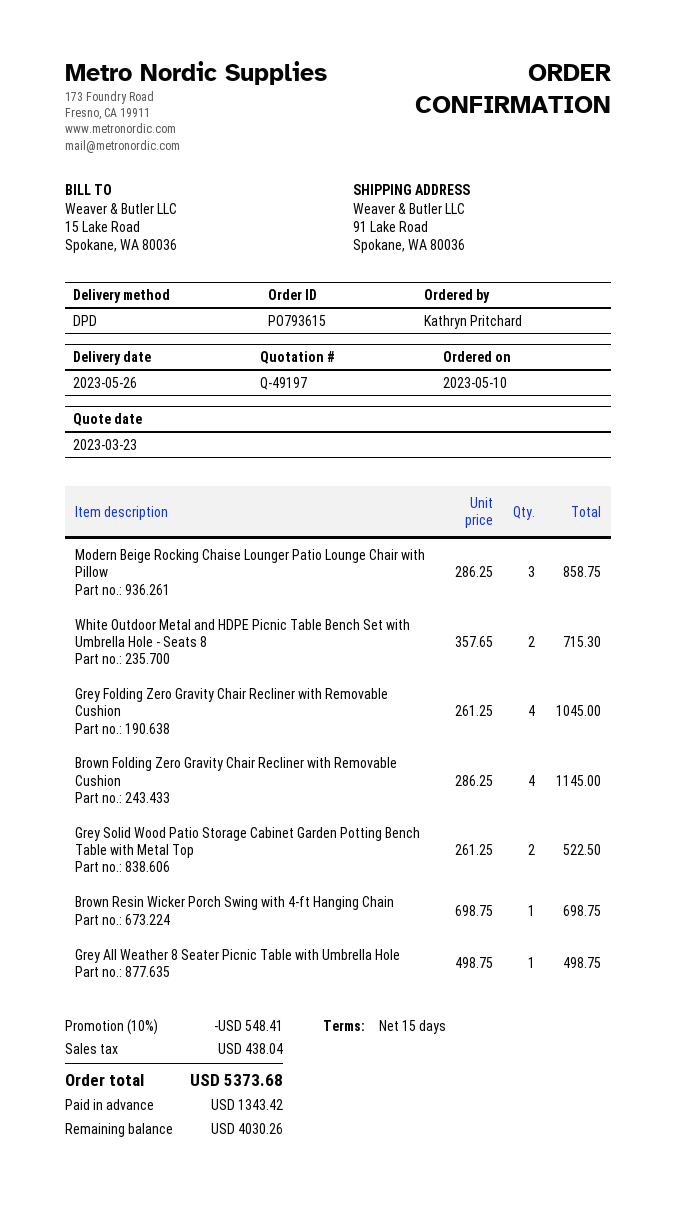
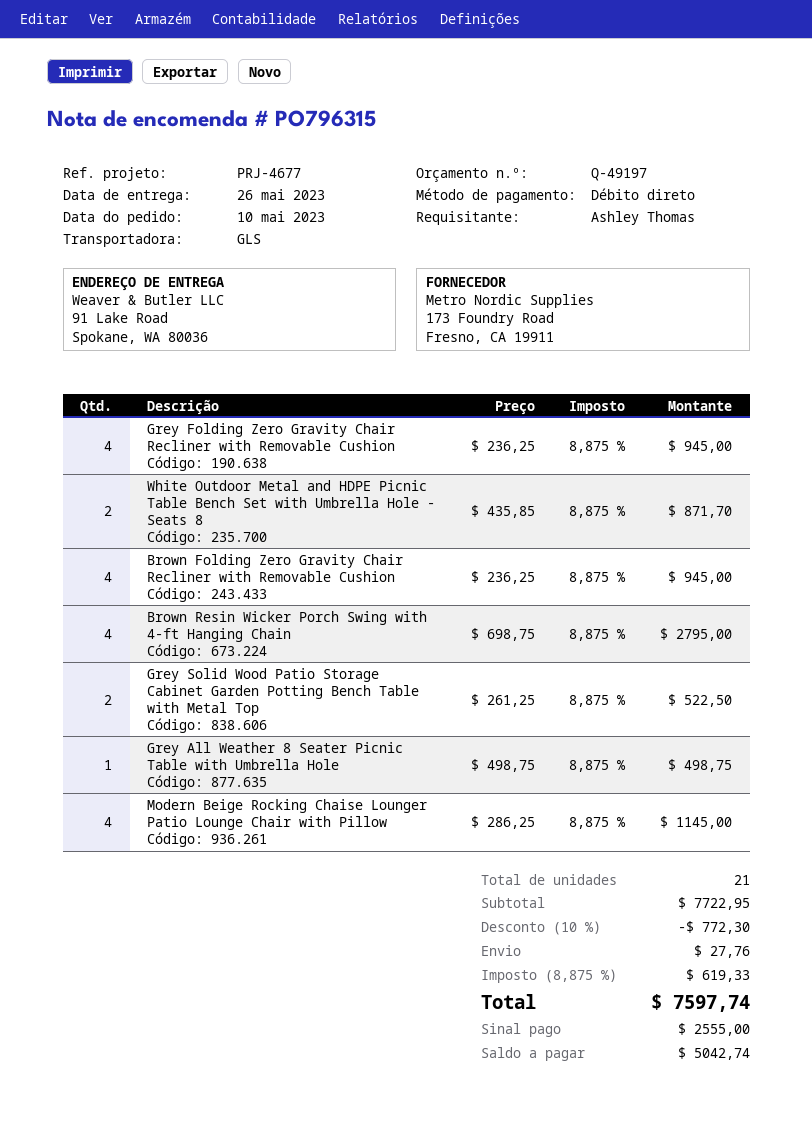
order number: PO793615 -> PO796315
ordered by: Kathryn Pritchard -> Ashley Thomas
shipping method: DPD -> GLS
Modern Beige Rocking Chaise Lounger Patio Lounge Chair with Pillow: 3 x 286.25 = 858.75 -> 4 x 286.25 = 1145.00
White Outdoor Metal and HDPE Picnic Table Bench Set with Umbrella Hole - Seats 8: 2 x 357.65 = 715.30 -> 2 x 435.85 = 871.70
Grey Folding Zero Gravity Chair Recliner with Removable Cushion: 4 x 261.25 = 1045.00 -> 4 x 236.25 = 945.00
Brown Folding Zero Gravity Chair Recliner with Removable Cushion: 4 x 286.25 = 1145.00 -> 4 x 236.25 = 945.00
Brown Resin Wicker Porch Swing with 4-ft Hanging Chain: 1 x 698.75 = 698.75 -> 4 x 698.75 = 2795.00
discount: 10% = 548.41 -> 10% = 772.30
shipping: none -> 27.76
tax: 438.04 -> 619.33
total: 5373.68 -> 7597.74
deposit: 1343.42 -> 2555.00
balance: 4030.26 -> 5042.74

